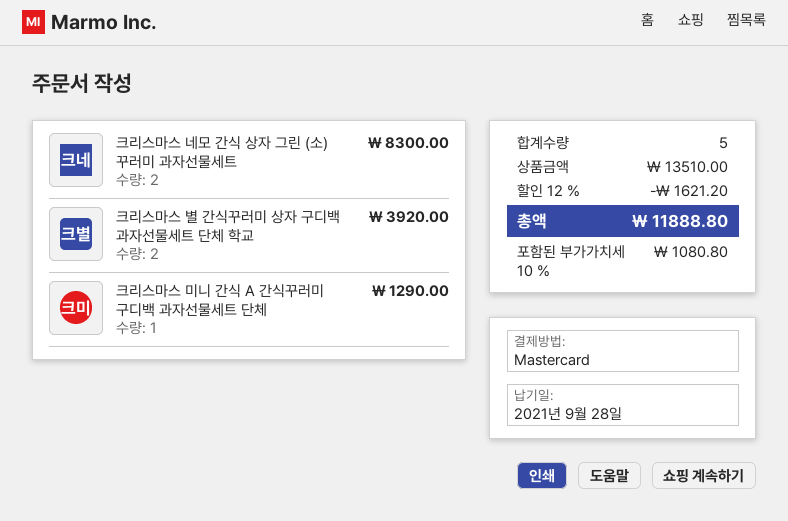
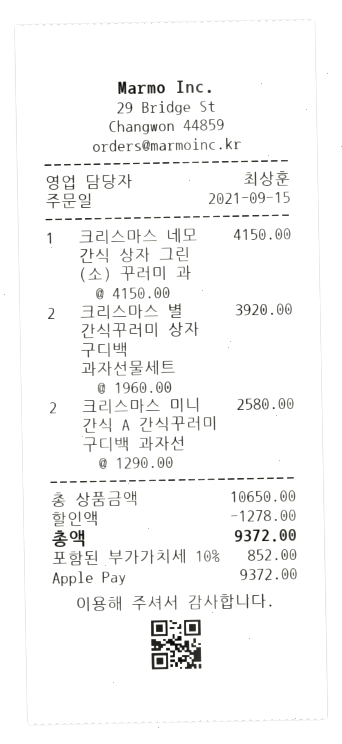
payment method: Mastercard -> Apple Pay
크리스마스 네모 간식 상자 그린 (소) 꾸러미 과자선물세트: 2 for 8300.00 -> 1 for 4150.00
크리스마스 미니 간식 A 간식꾸러미 구디백 과자선물세트 단체: 1 for 1290.00 -> 2 for 2580.00
subtotal: 13510.00 -> 10650.00
discount: 1621.20 -> 1278.00
tax: 10% = 1080.80 -> 10% = 852.00
total: 11888.80 -> 9372.00

